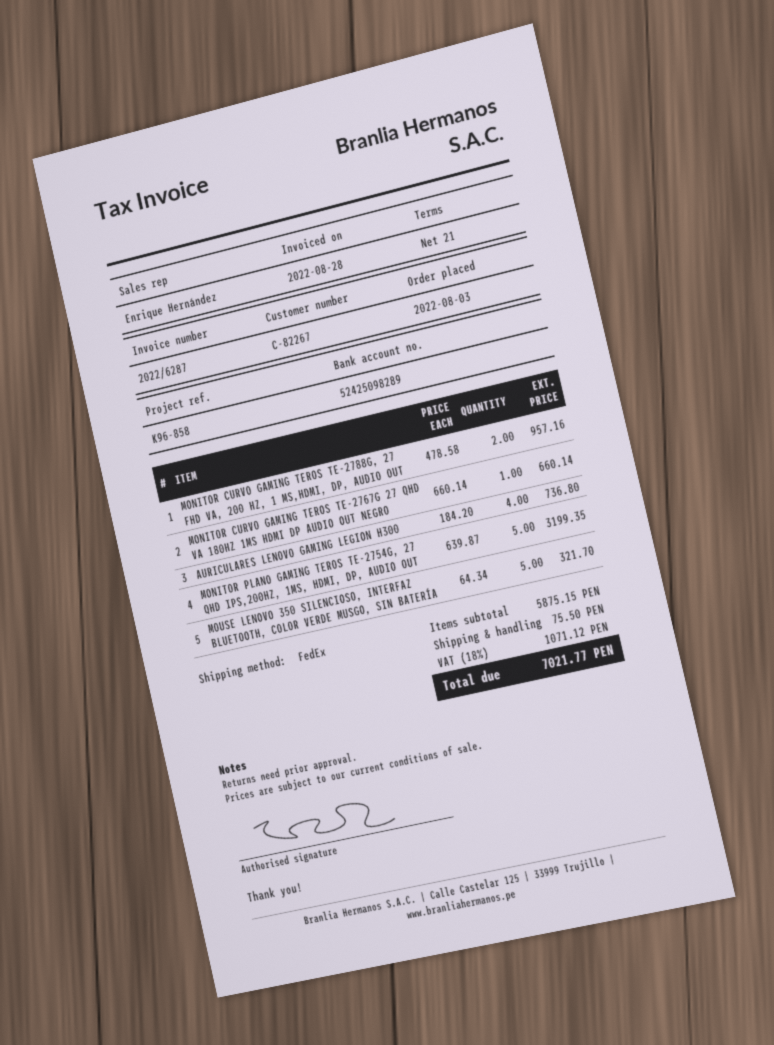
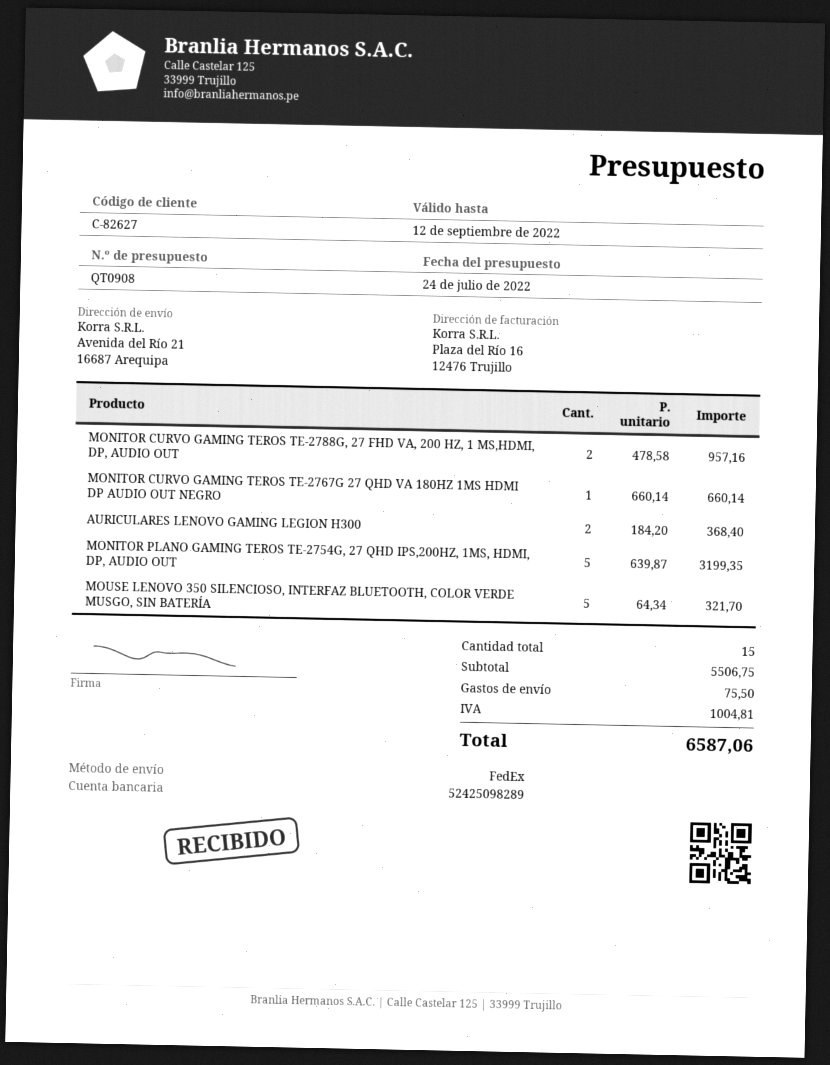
customer number: C-82267 -> C-82627
AURICULARES LENOVO GAMING LEGION H300: 4 x 184.20 = 736.80 -> 2 x 184.20 = 368.40
subtotal: 5875.15 -> 5506.75
tax: 1071.12 -> 1004.81
total: 7021.77 -> 6587.06

